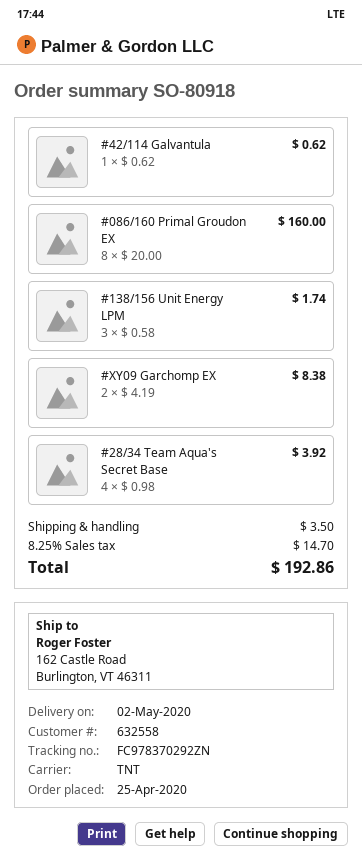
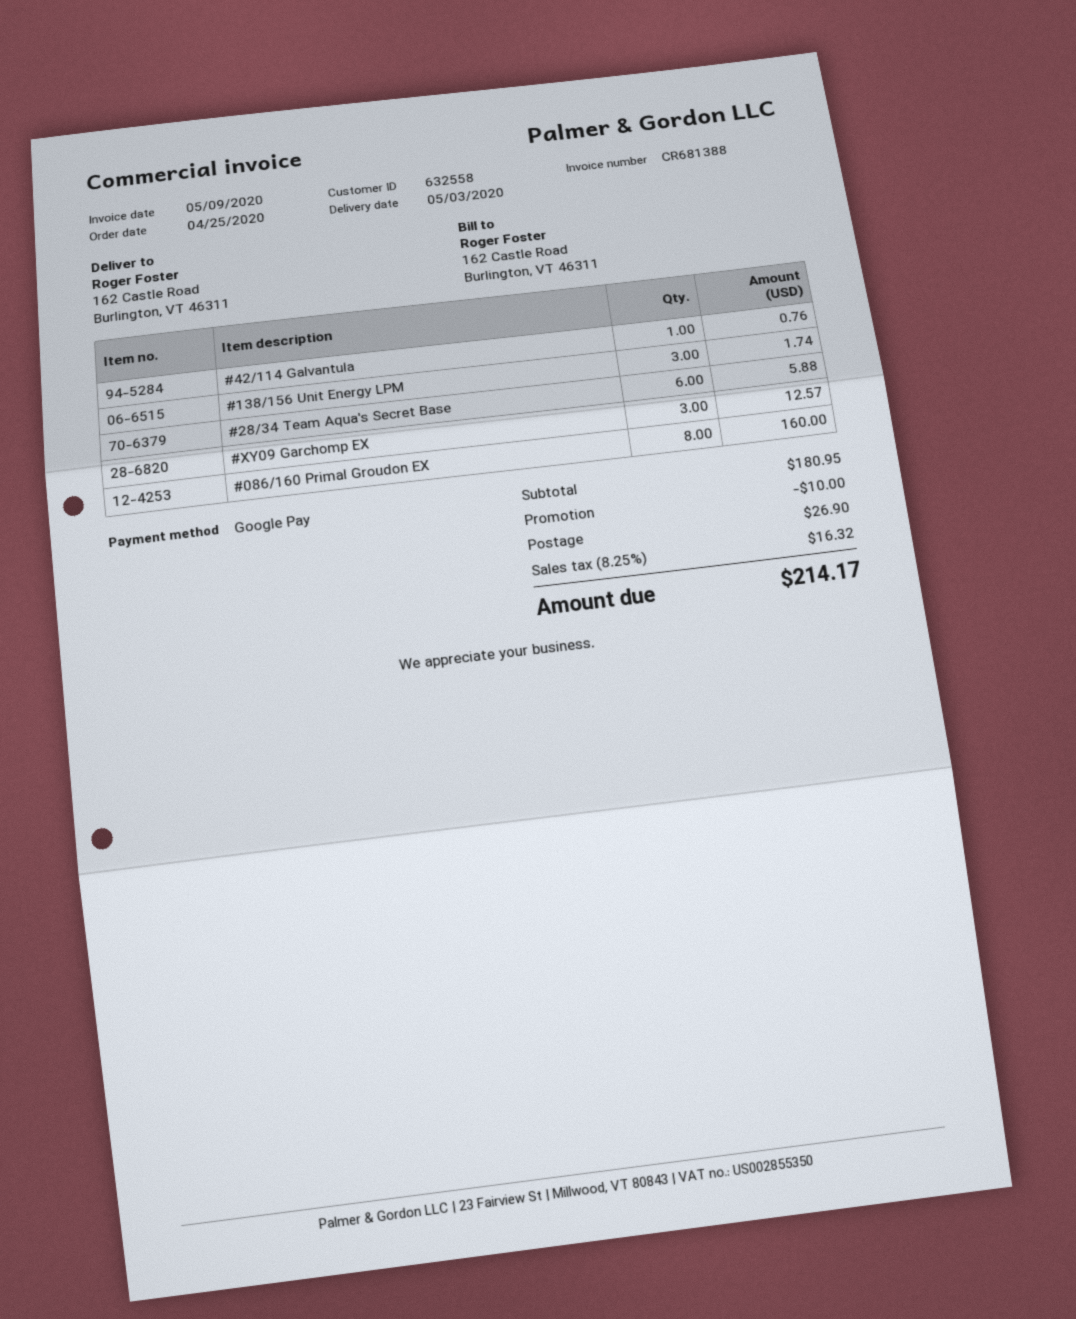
delivery date: 2020-05-02 -> 2020-05-03
#42/114 Galvantula: 1 for 0.62 -> 1 for 0.76
#XY09 Garchomp EX: 2 for 8.38 -> 3 for 12.57
#28/34 Team Aqua's Secret Base: 4 for 3.92 -> 6 for 5.88
discount: none -> 10.00
shipping: 3.50 -> 26.90
tax: 8.25% = 14.70 -> 8.25% = 16.32
total: 192.86 -> 214.17

